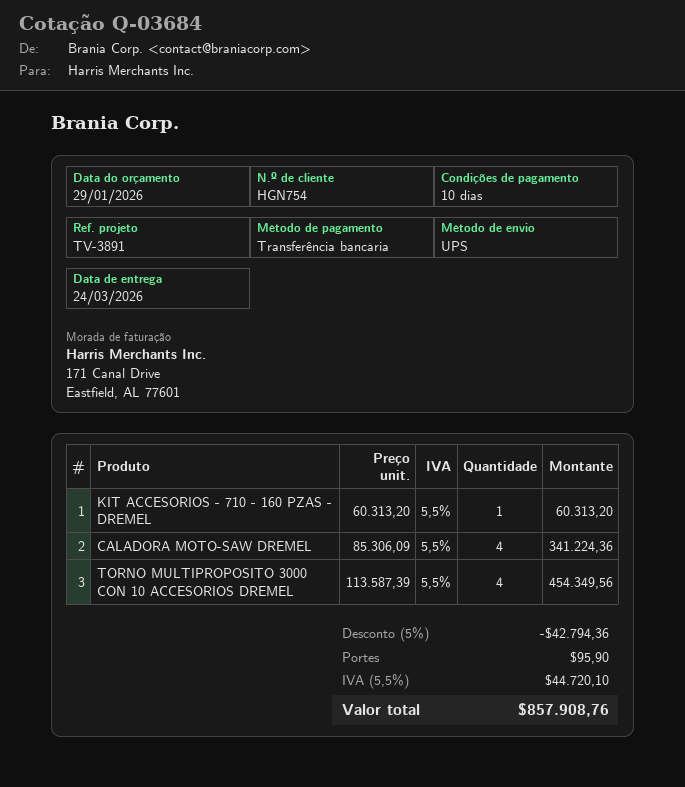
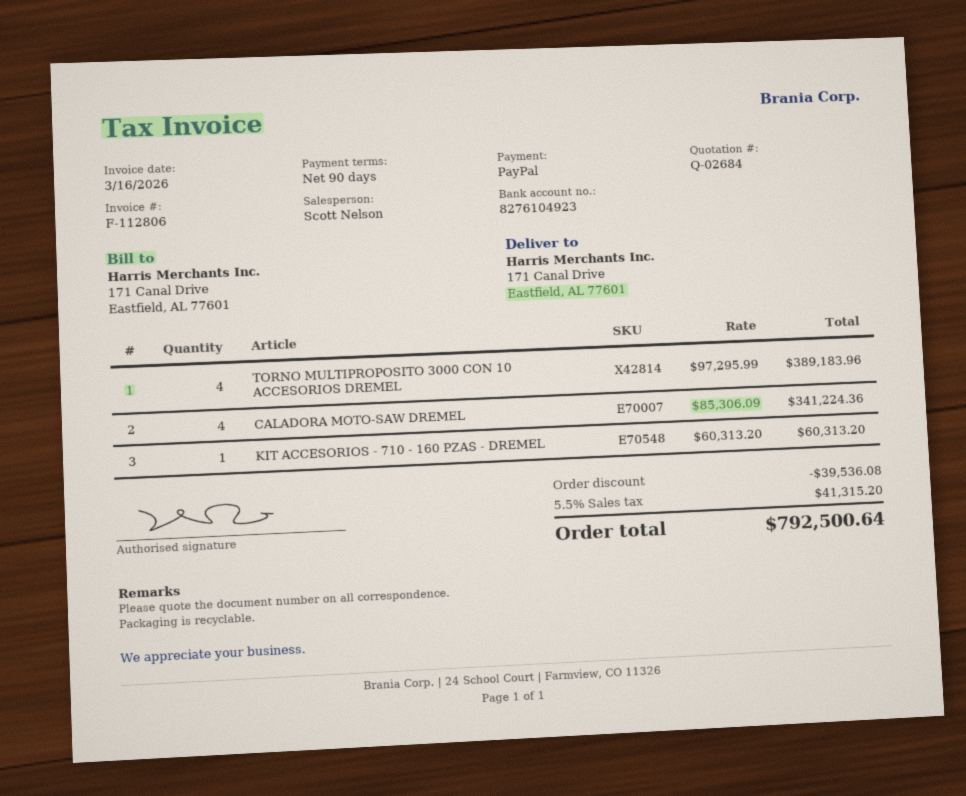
quote number: Q-03684 -> Q-02684
payment terms: 10 days -> 90 days
payment method: bank transfer -> PayPal
TORNO MULTIPROPOSITO 3000 CON 10 ACCESORIOS DREMEL: 4 x 113587.39 = 454349.56 -> 4 x 97295.99 = 389183.96
discount: 42794.36 -> 39536.08
shipping: 95.90 -> none
tax: 5.5% = 44720.10 -> 5.5% = 41315.20
total: 857908.76 -> 792500.64

